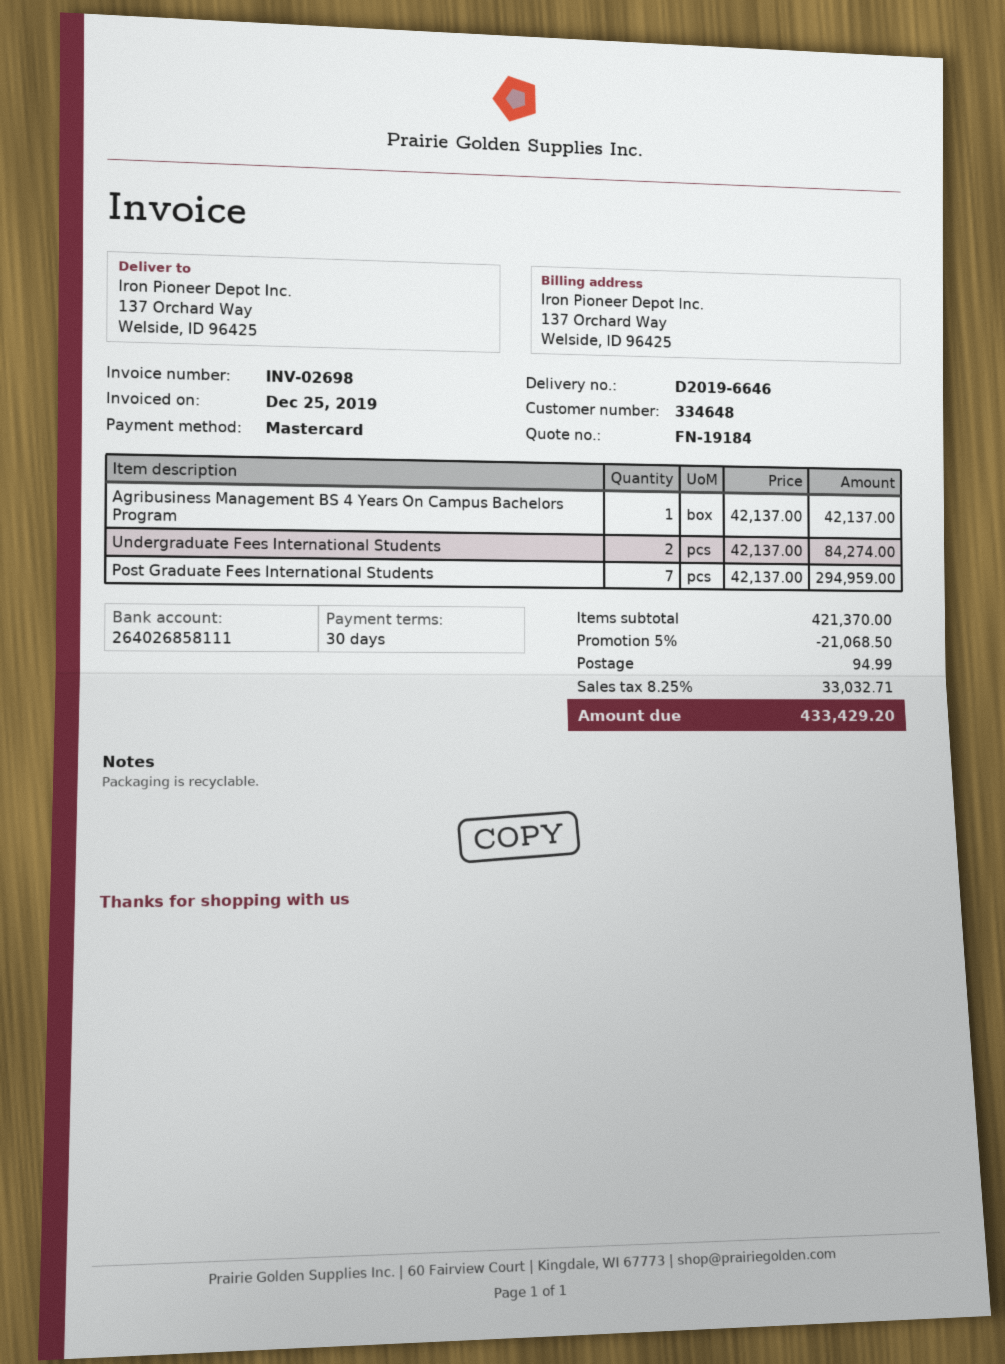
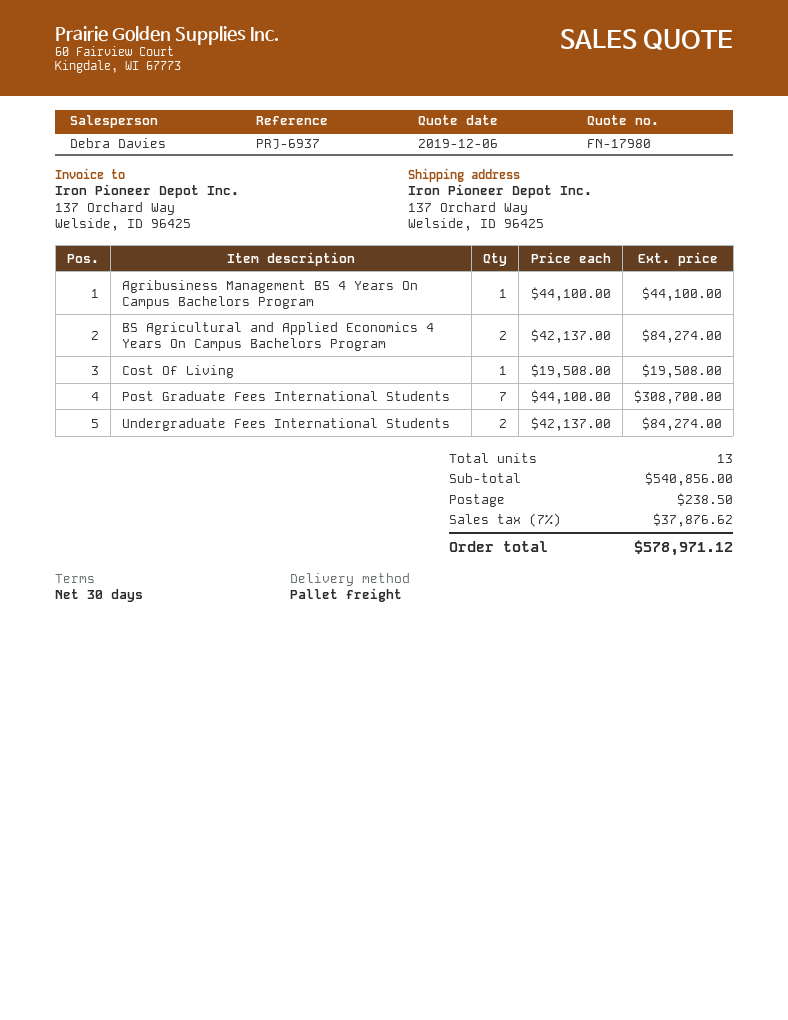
quote number: FN-19184 -> FN-17980
Agribusiness Management BS 4 Years On Campus Bachelors Program: 1 x 42137.00 = 42137.00 -> 1 x 44100.00 = 44100.00
Post Graduate Fees International Students: 7 x 42137.00 = 294959.00 -> 7 x 44100.00 = 308700.00
BS Agricultural and Applied Economics 4 Years On Campus Bachelors Program: none -> 2 x 42137.00 = 84274.00
Cost Of Living: none -> 1 x 19508.00 = 19508.00
subtotal: 421370.00 -> 540856.00
discount: 5% = 21068.50 -> none
shipping: 94.99 -> 238.50
tax: 8.25% = 33032.71 -> 7% = 37876.62
total: 433429.20 -> 578971.12

